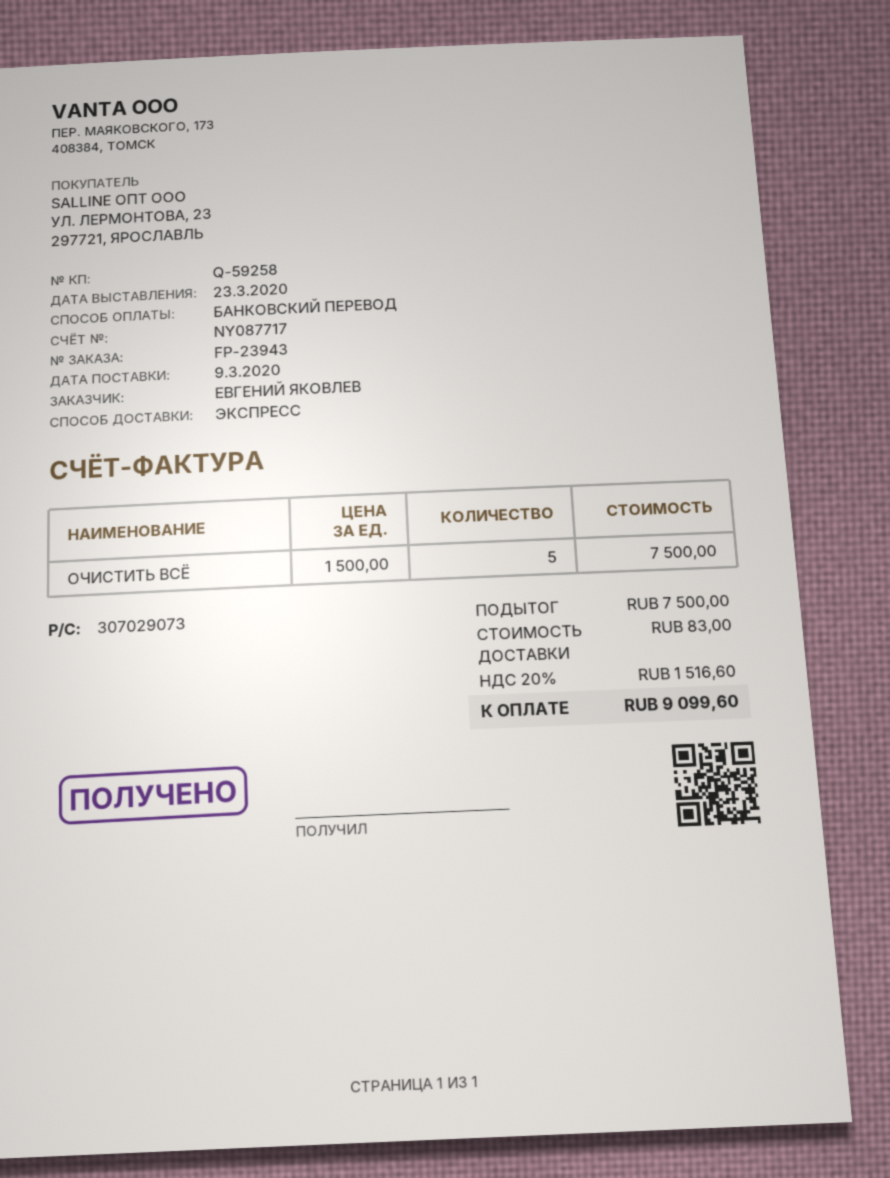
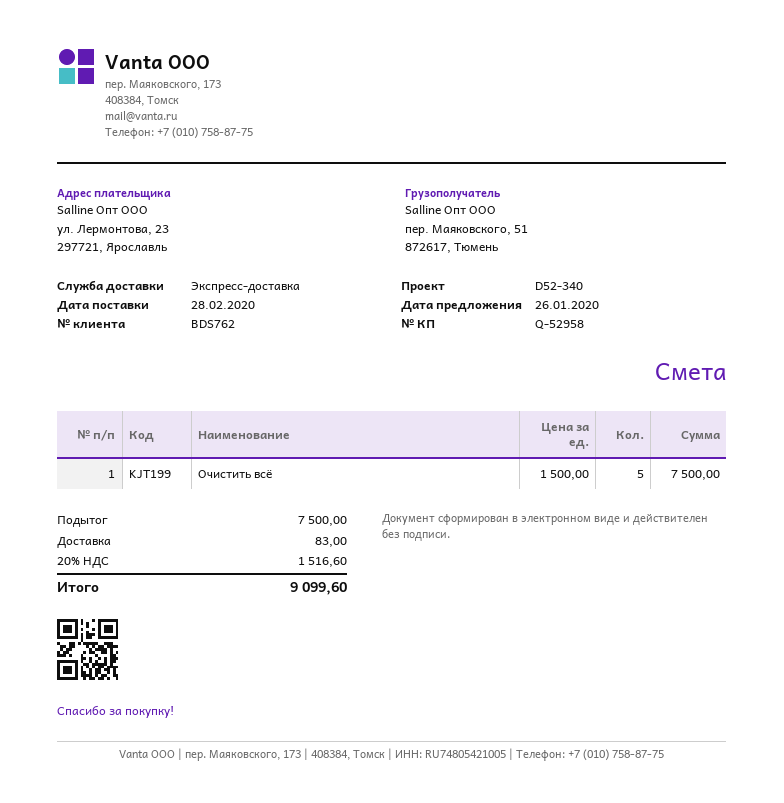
quote number: Q-59258 -> Q-52958
delivery date: 2020-03-09 -> 2020-02-28

